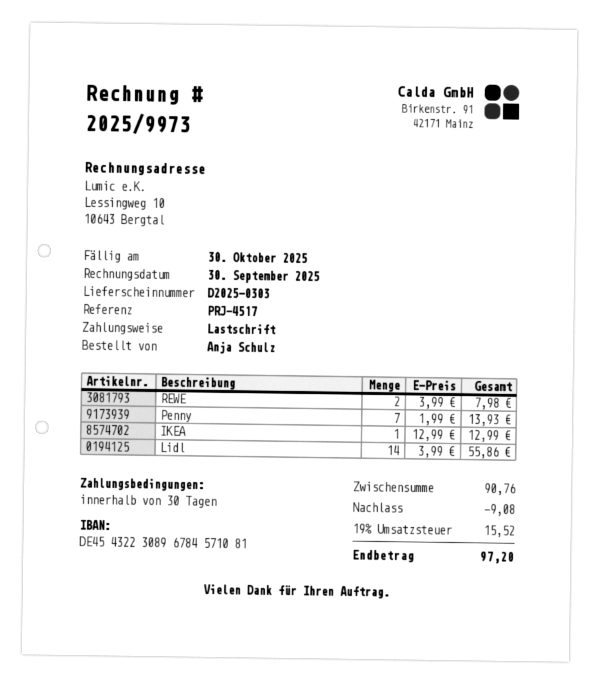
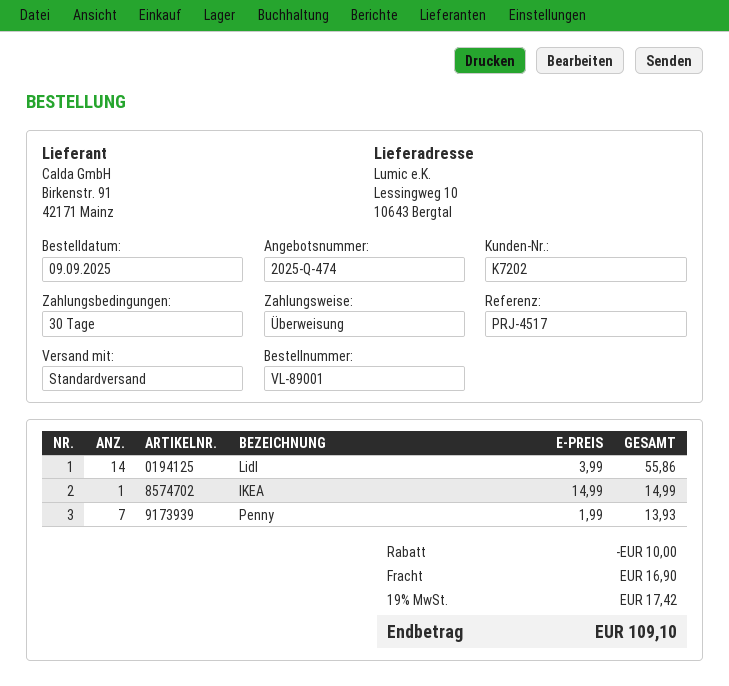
payment method: direct debit -> bank transfer
REWE: 2 x 3.99 = 7.98 -> none
IKEA: 1 x 12.99 = 12.99 -> 1 x 14.99 = 14.99
discount: 9.08 -> 10.00
shipping: none -> 16.90
tax: 19% = 15.52 -> 19% = 17.42
total: 97.20 -> 109.10

